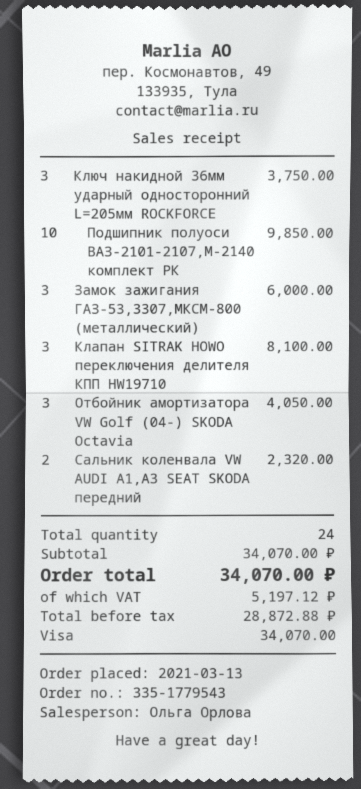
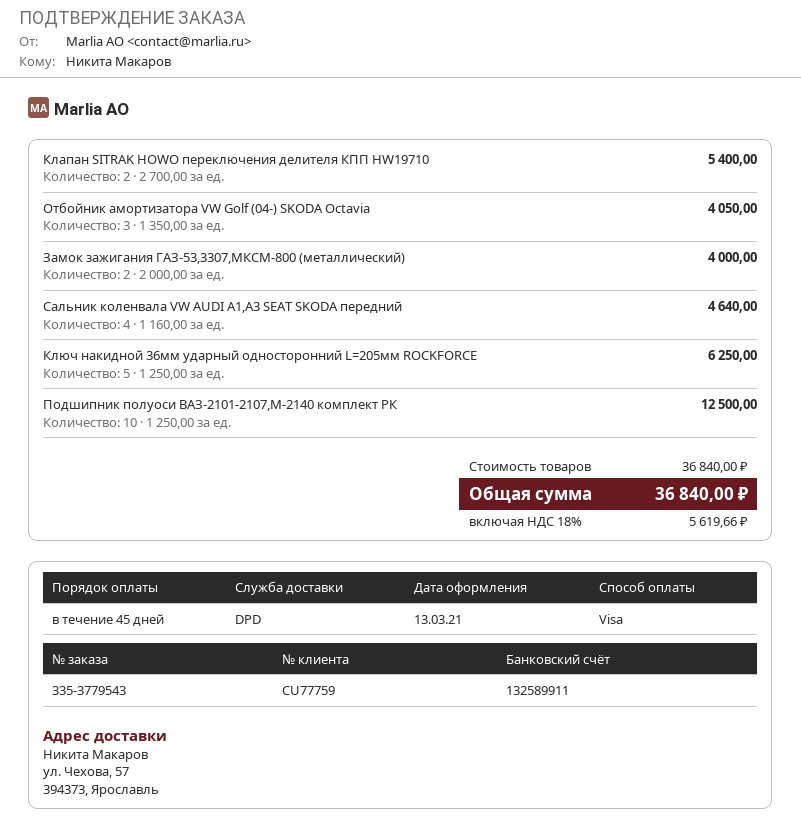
order number: 335-1779543 -> 335-3779543
Ключ накидной 36мм ударный односторонний L=205мм ROCKFORCE: 3 for 3750.00 -> 5 for 6250.00
Подшипник полуоси ВАЗ-2101-2107,М-2140 комплект РК: 10 for 9850.00 -> 10 for 12500.00
Замок зажигания ГАЗ-53,3307,МКСМ-800 (металлический): 3 for 6000.00 -> 2 for 4000.00
Клапан SITRAK HOWO переключения делителя КПП HW19710: 3 for 8100.00 -> 2 for 5400.00
Сальник коленвала VW AUDI A1,A3 SEAT SKODA передний: 2 for 2320.00 -> 4 for 4640.00
subtotal: 34070.00 -> 36840.00
tax: 5197.12 -> 5619.66
total: 34070.00 -> 36840.00

